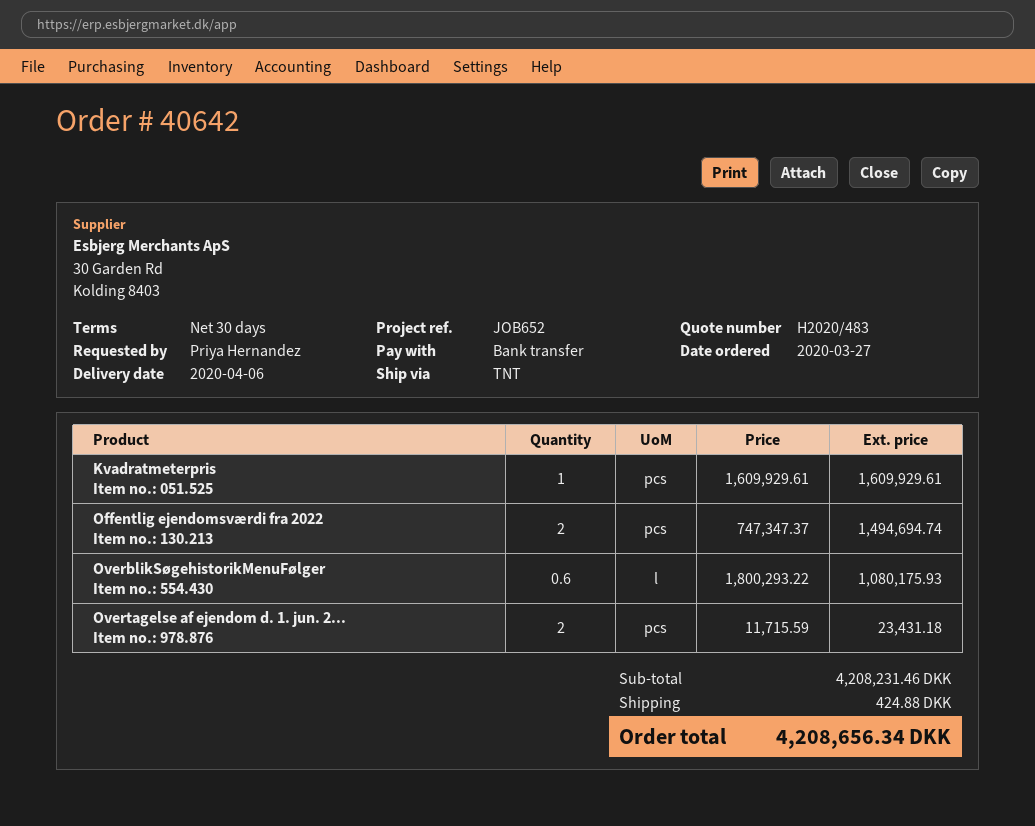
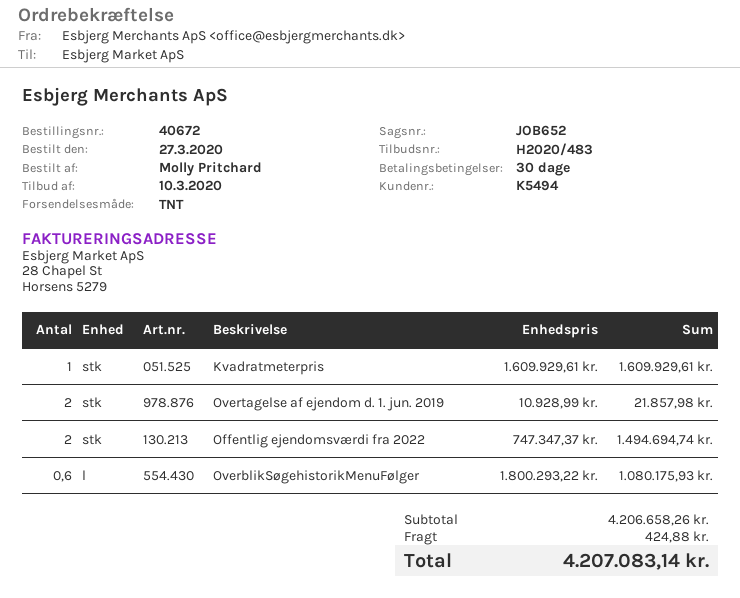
order number: 40642 -> 40672
ordered by: Priya Hernandez -> Molly Pritchard
Overtagelse af ejendom d. 1. jun. 2...: 2 x 11715.59 = 23431.18 -> 2 x 10928.99 = 21857.98
subtotal: 4208231.46 -> 4206658.26
total: 4208656.34 -> 4207083.14

